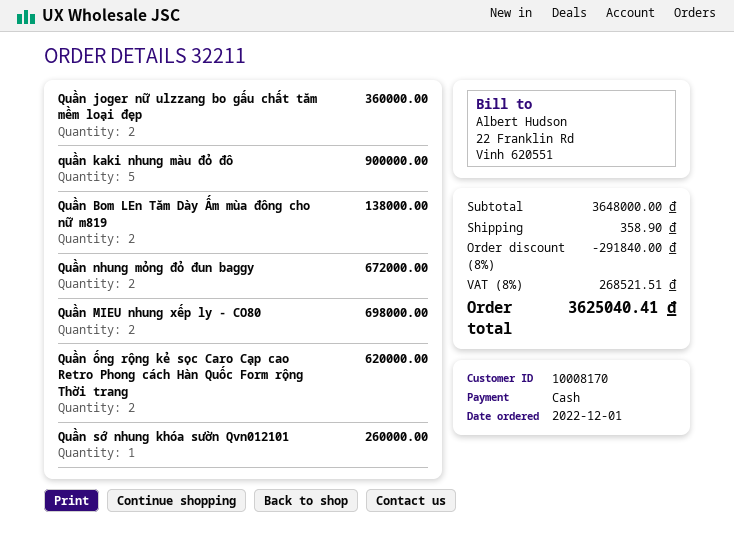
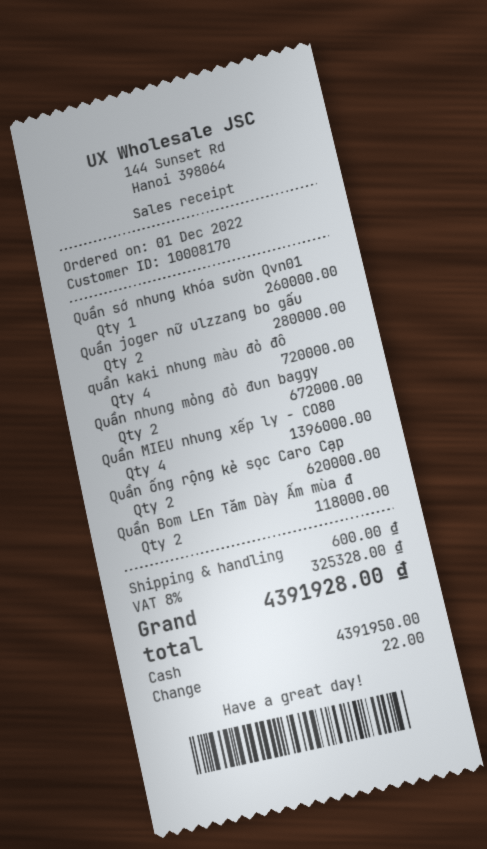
Quần joger nữ ulzzang bo gấu chất tăm mềm loại đẹp: 2 for 360000.00 -> 2 for 280000.00
quần kaki nhung màu đỏ đô: 5 for 900000.00 -> 4 for 720000.00
Quần Bom LEn Tăm Dày Ấm mùa đông cho nữ m819: 2 for 138000.00 -> 2 for 118000.00
Quần MIEU nhung xếp ly - CO80: 2 for 698000.00 -> 4 for 1396000.00
discount: 8% = 291840.00 -> none
shipping: 358.90 -> 600.00
tax: 8% = 268521.51 -> 8% = 325328.00
total: 3625040.41 -> 4391928.00

